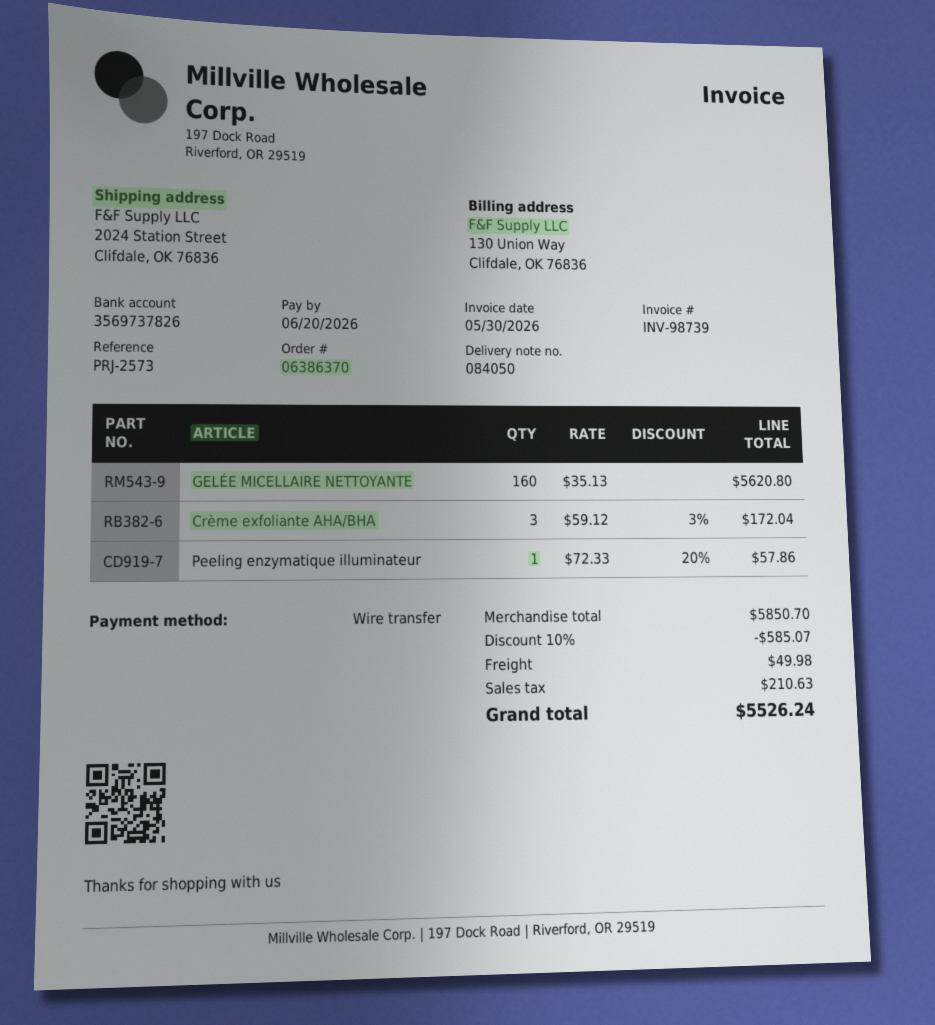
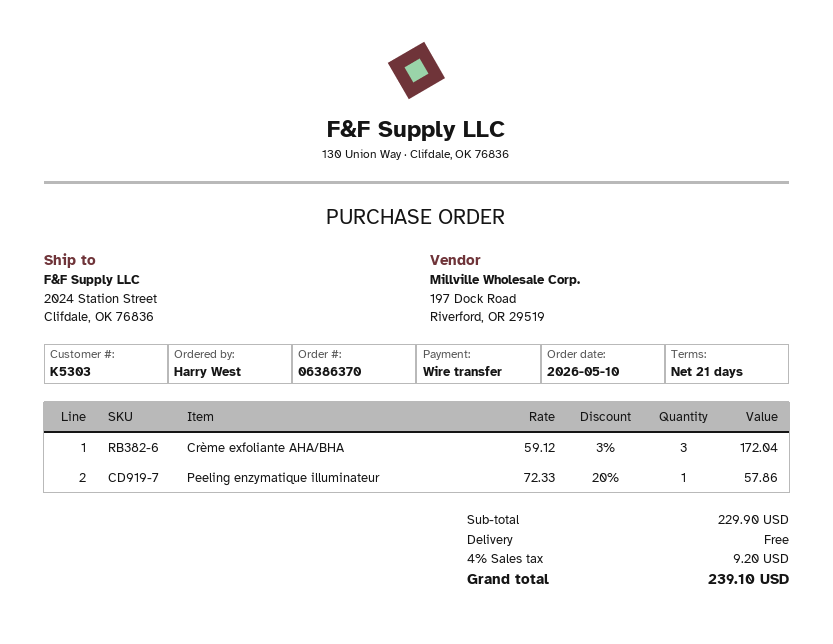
GELÉE MICELLAIRE NETTOYANTE: 160 x 35.13 = 5620.80 -> none
subtotal: 5850.70 -> 229.90
discount: 10% = 585.07 -> none
shipping: 49.98 -> 0.00
tax: 210.63 -> 9.20
total: 5526.24 -> 239.10

